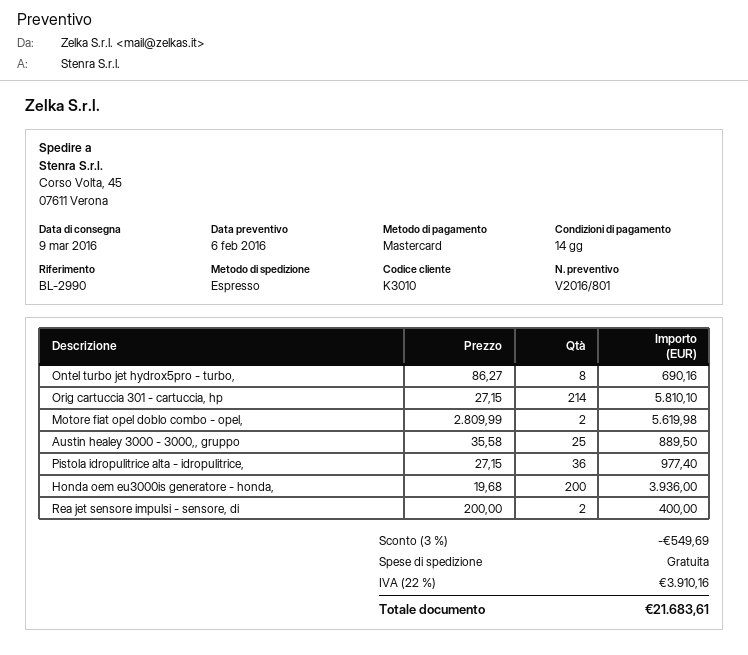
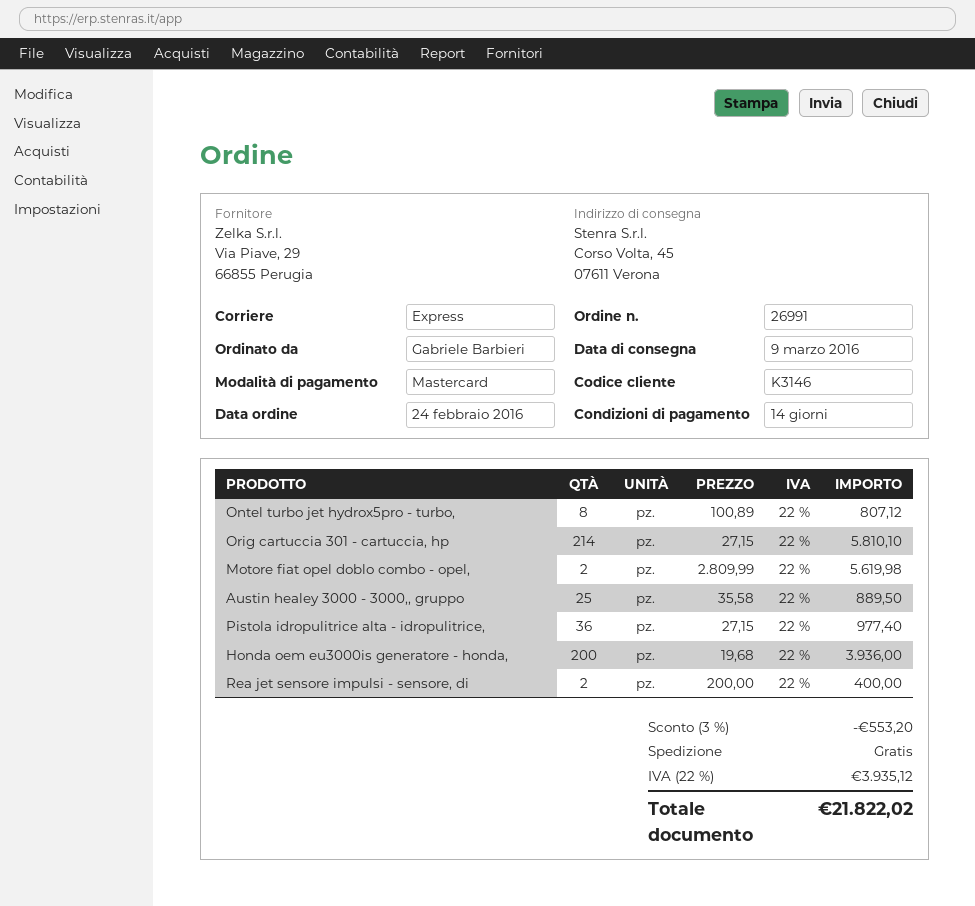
customer number: K3010 -> K3146
Ontel turbo jet hydrox5pro - turbo,: 8 x 86.27 = 690.16 -> 8 x 100.89 = 807.12
discount: 3% = 549.69 -> 3% = 553.20
tax: 22% = 3910.16 -> 22% = 3935.12
total: 21683.61 -> 21822.02

